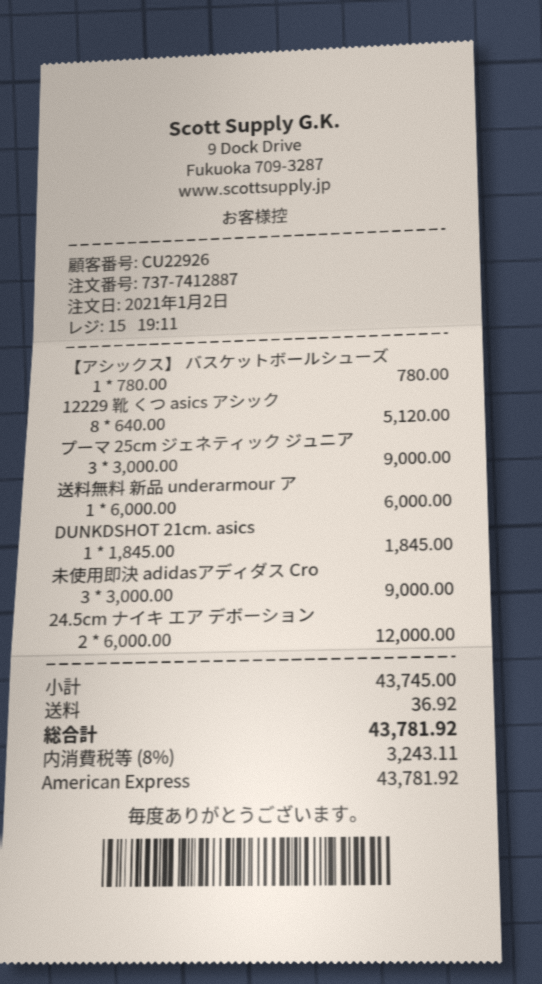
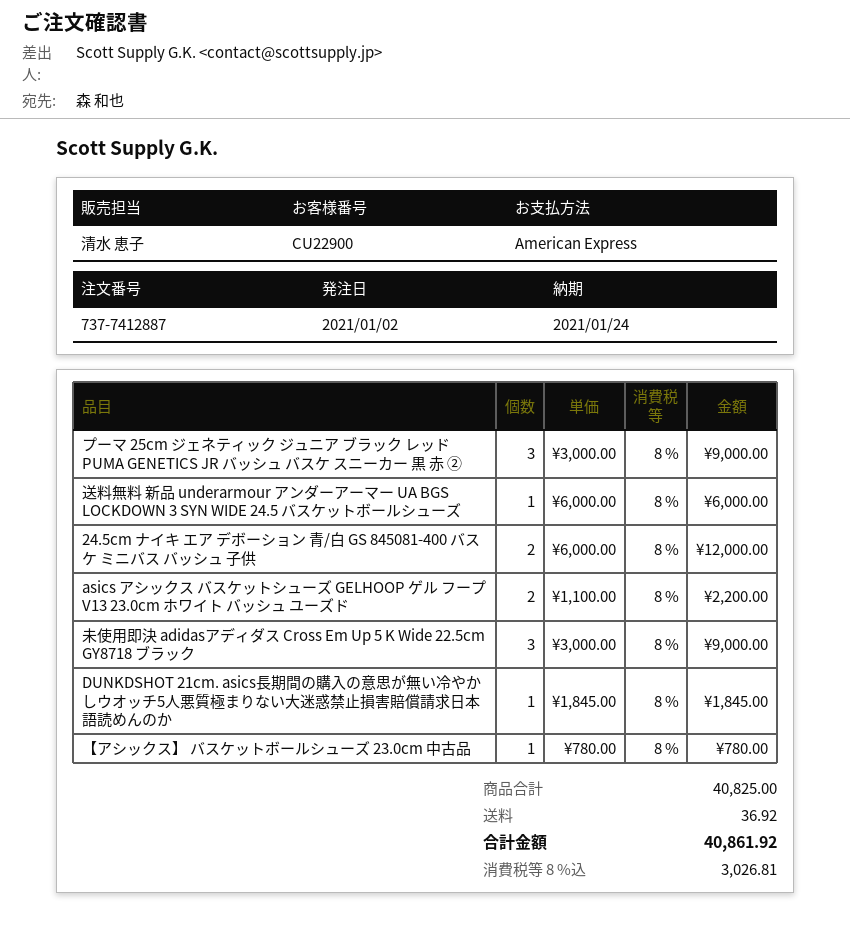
customer number: CU22926 -> CU22900
12229 靴 くつ asics アシック: 8 x 640.00 = 5120.00 -> none
asics アシックス バスケットシューズ GELHOOP ゲル フープ V13 23.0cm ホワイト バッシュ ユーズド: none -> 2 x 1100.00 = 2200.00
subtotal: 43745.00 -> 40825.00
tax: 8% = 3243.11 -> 8% = 3026.81
total: 43781.92 -> 40861.92

